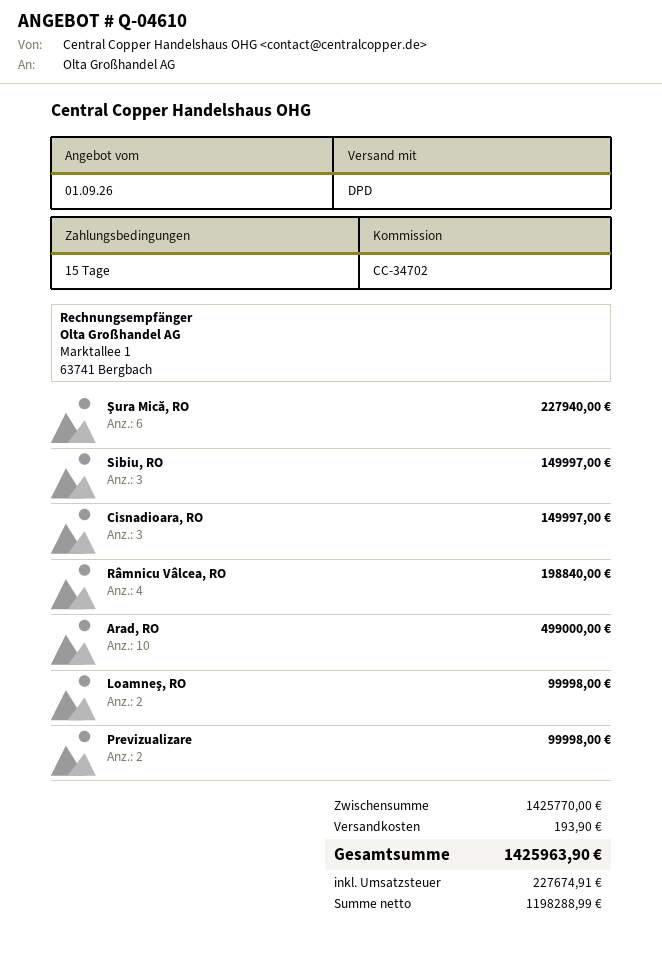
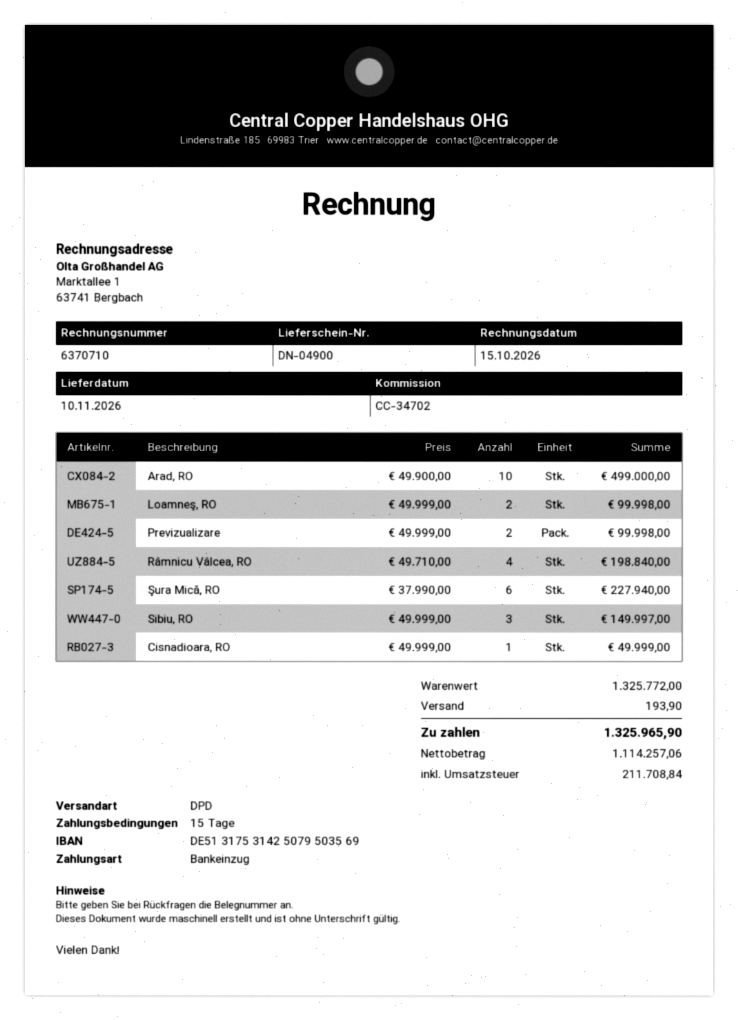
Cisnadioara, RO: 3 for 149997.00 -> 1 for 49999.00
subtotal: 1425770.00 -> 1325772.00
net: 1198288.99 -> 1114257.06
tax: 227674.91 -> 211708.84
total: 1425963.90 -> 1325965.90

